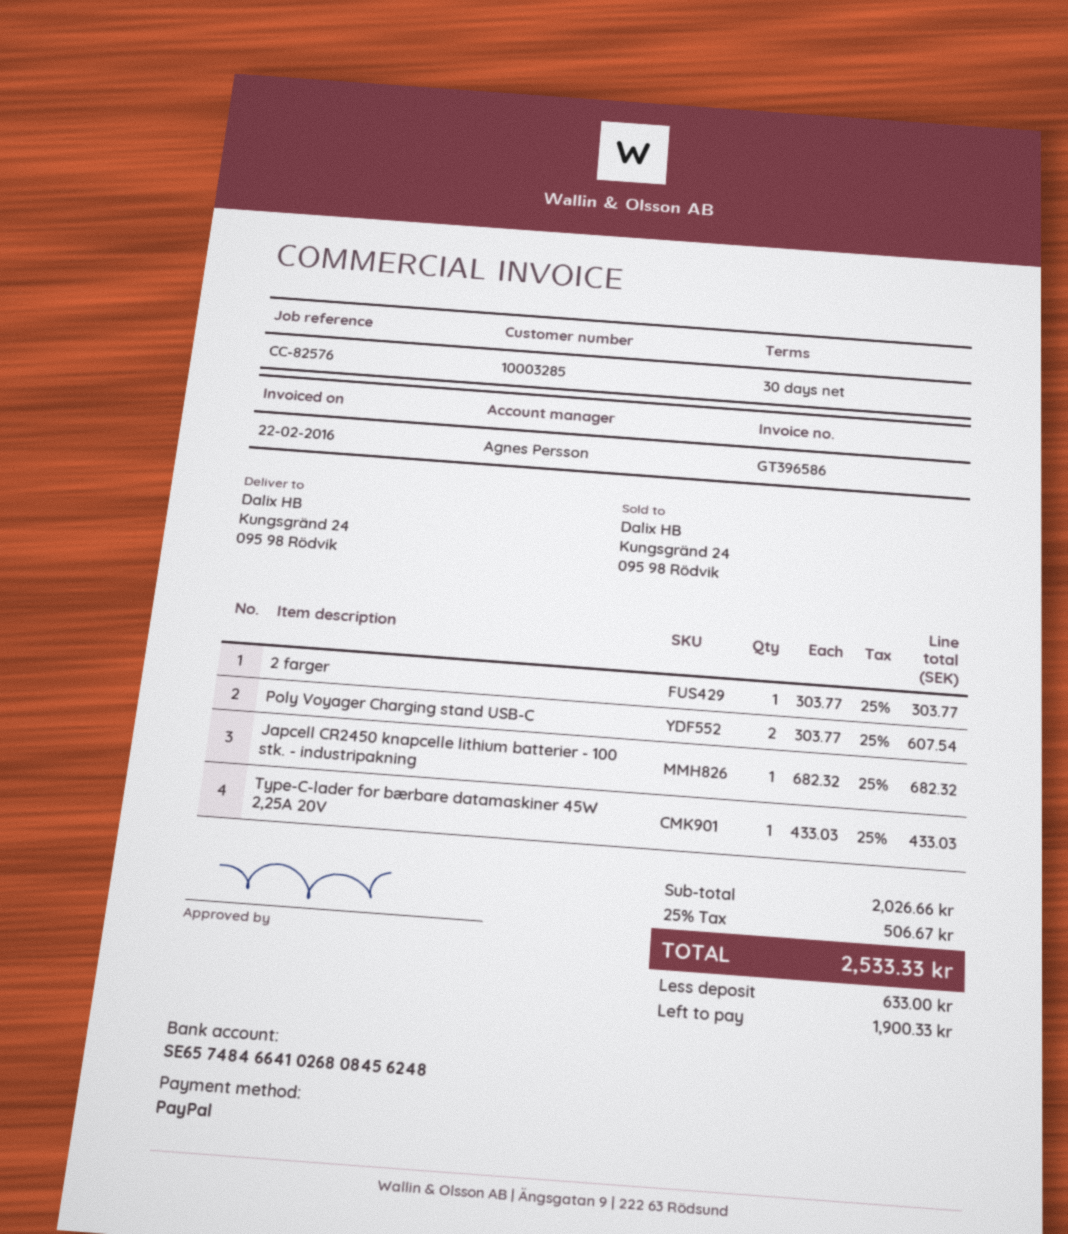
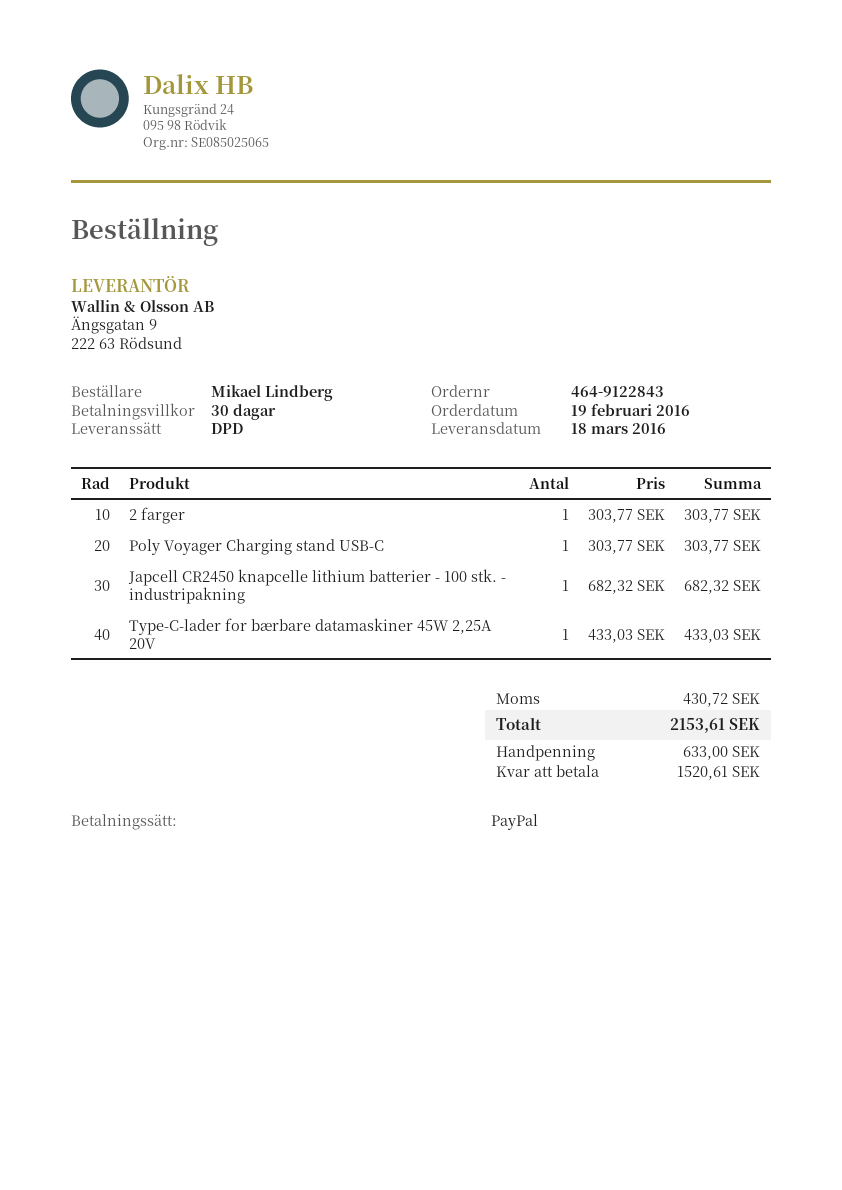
Poly Voyager Charging stand USB-C: 2 x 303.77 = 607.54 -> 1 x 303.77 = 303.77
tax: 506.67 -> 430.72
total: 2533.33 -> 2153.61
balance: 1900.33 -> 1520.61

